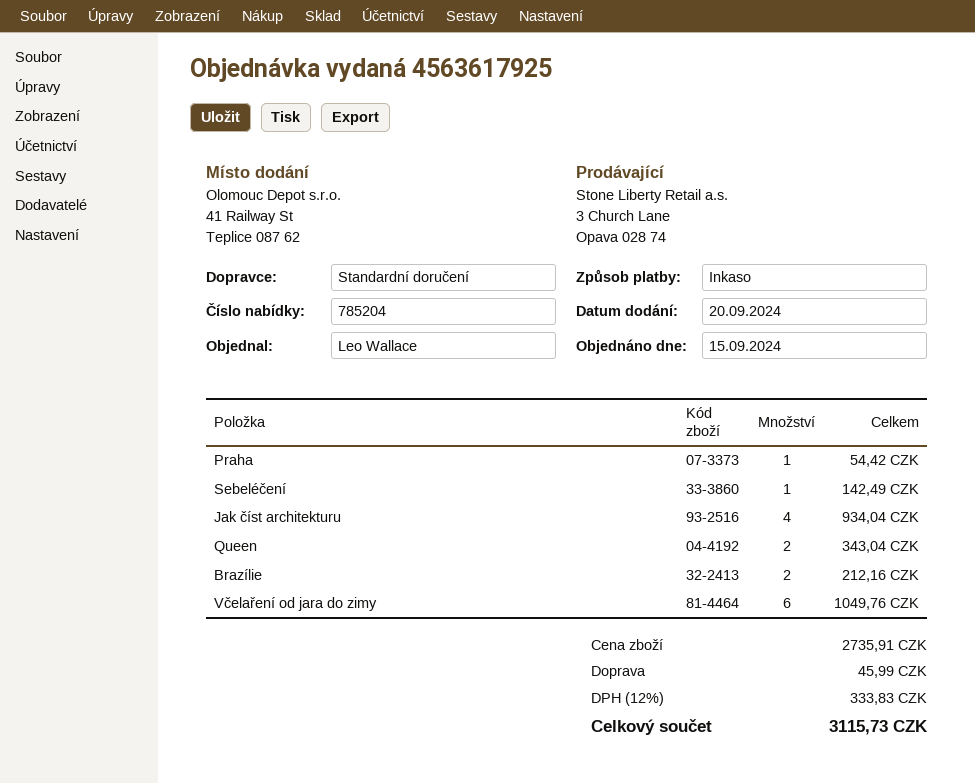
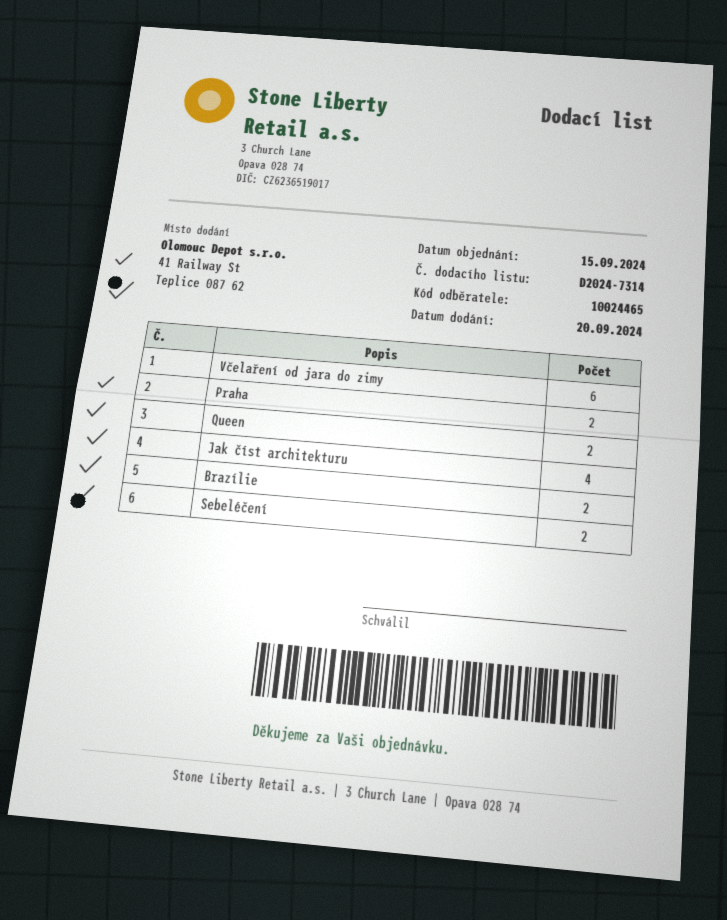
Praha: 1 -> 2
Sebeléčení: 1 -> 2

